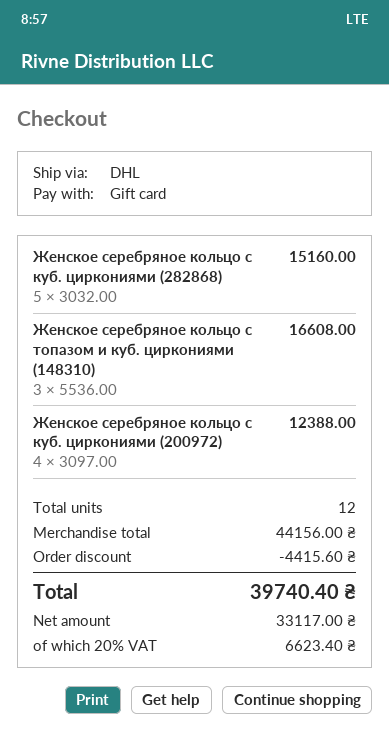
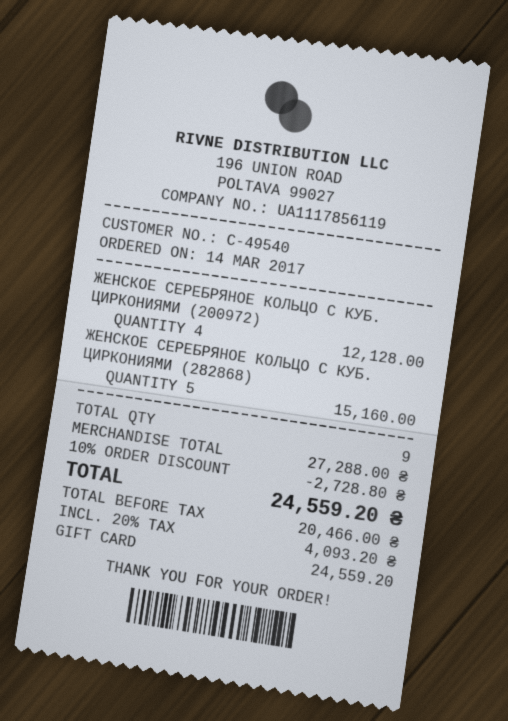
Женское серебряное кольцо с топазом и куб. циркониями (148310): 3 for 16608.00 -> none
Женское серебряное кольцо с куб. циркониями (200972): 4 for 12388.00 -> 4 for 12128.00
total quantity: 12 -> 9
subtotal: 44156.00 -> 27288.00
discount: 4415.60 -> 2728.80
net: 33117.00 -> 20466.00
tax: 20% = 6623.40 -> 20% = 4093.20
total: 39740.40 -> 24559.20

